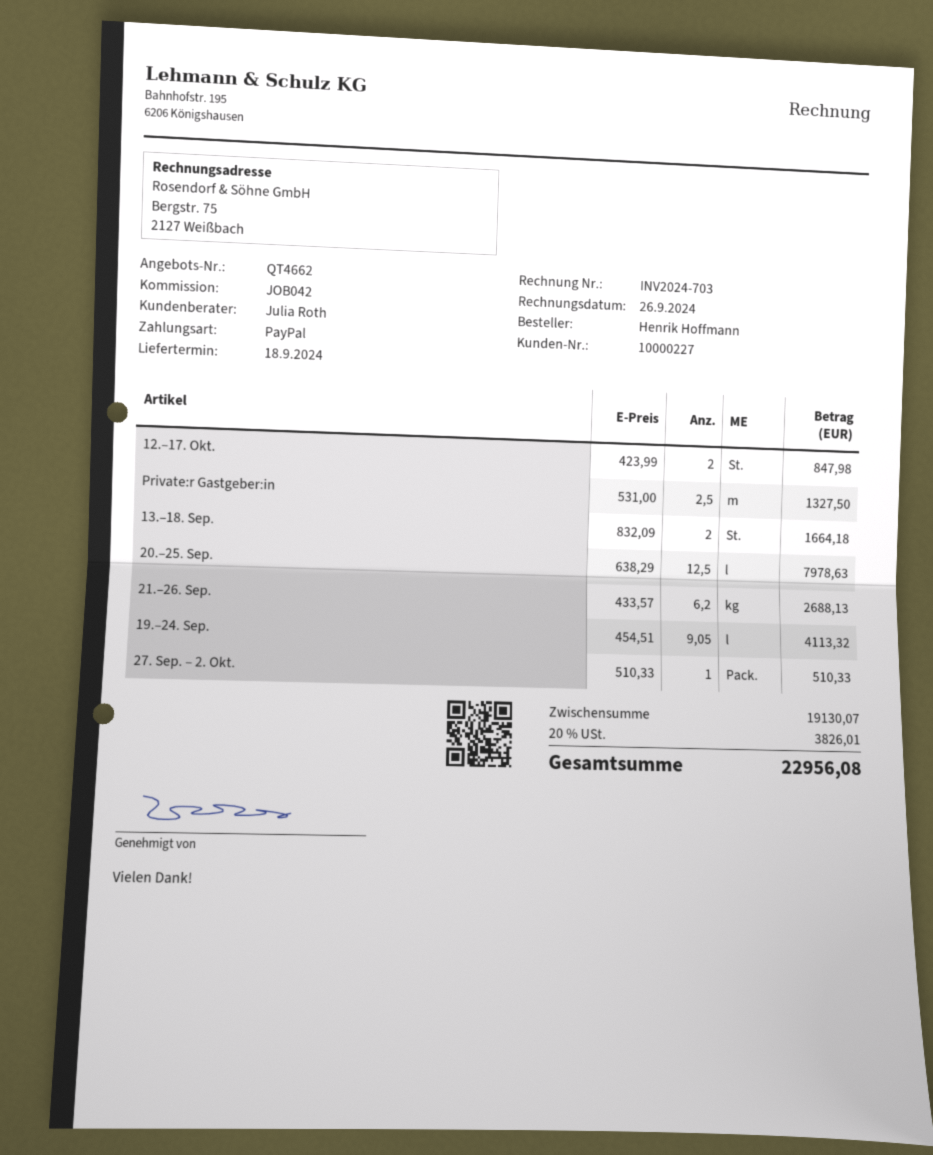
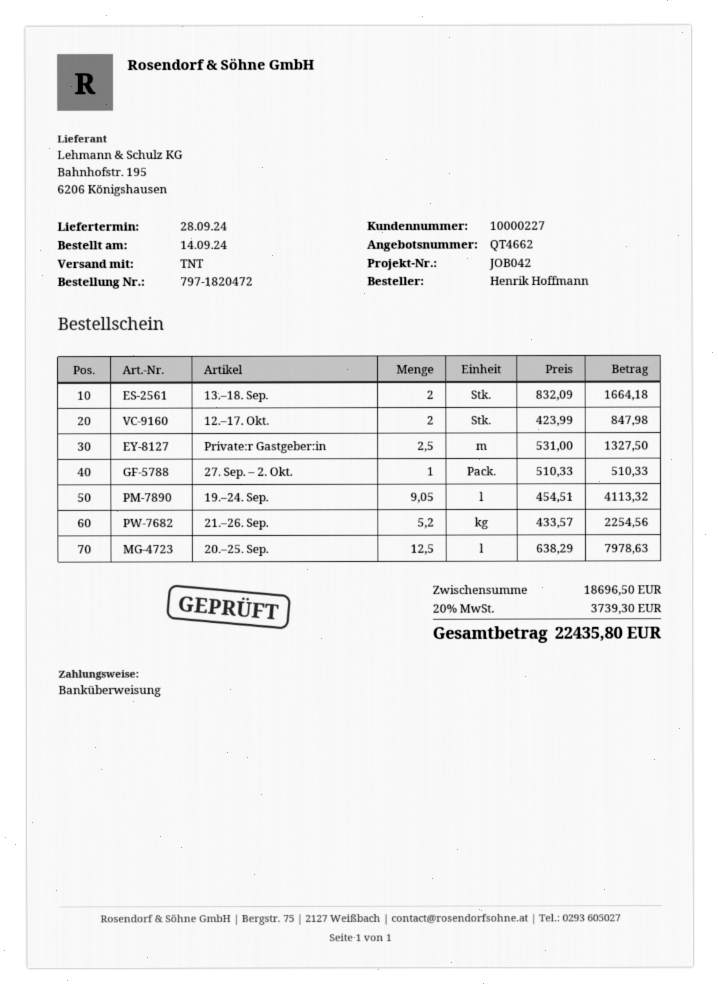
delivery date: 2024-09-18 -> 2024-09-28
payment method: PayPal -> bank transfer
21.–26. Sep.: 6.2 x 433.57 = 2688.13 -> 5.2 x 433.57 = 2254.56
subtotal: 19130.07 -> 18696.50
tax: 20% = 3826.01 -> 20% = 3739.30
total: 22956.08 -> 22435.80

